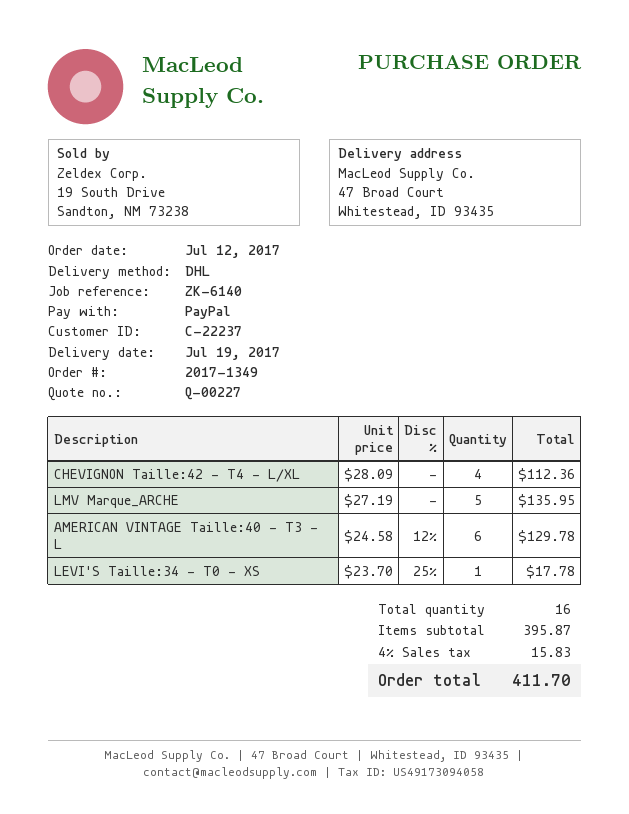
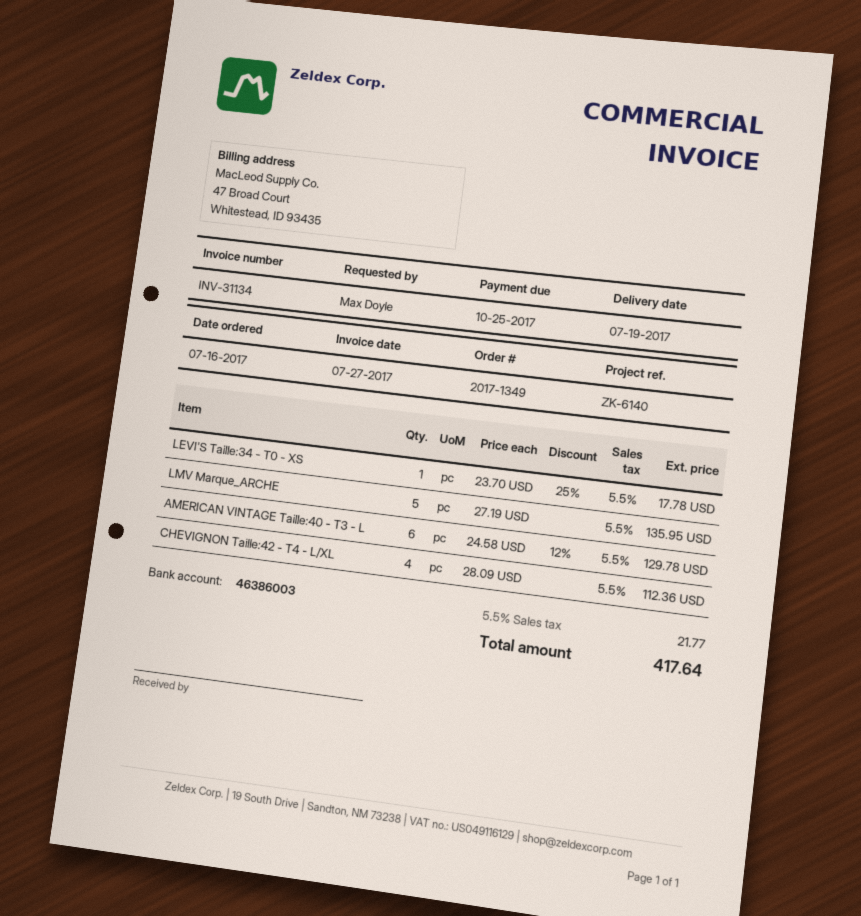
order date: 2017-07-12 -> 2017-07-16
tax: 4% = 15.83 -> 5.5% = 21.77
total: 411.70 -> 417.64

